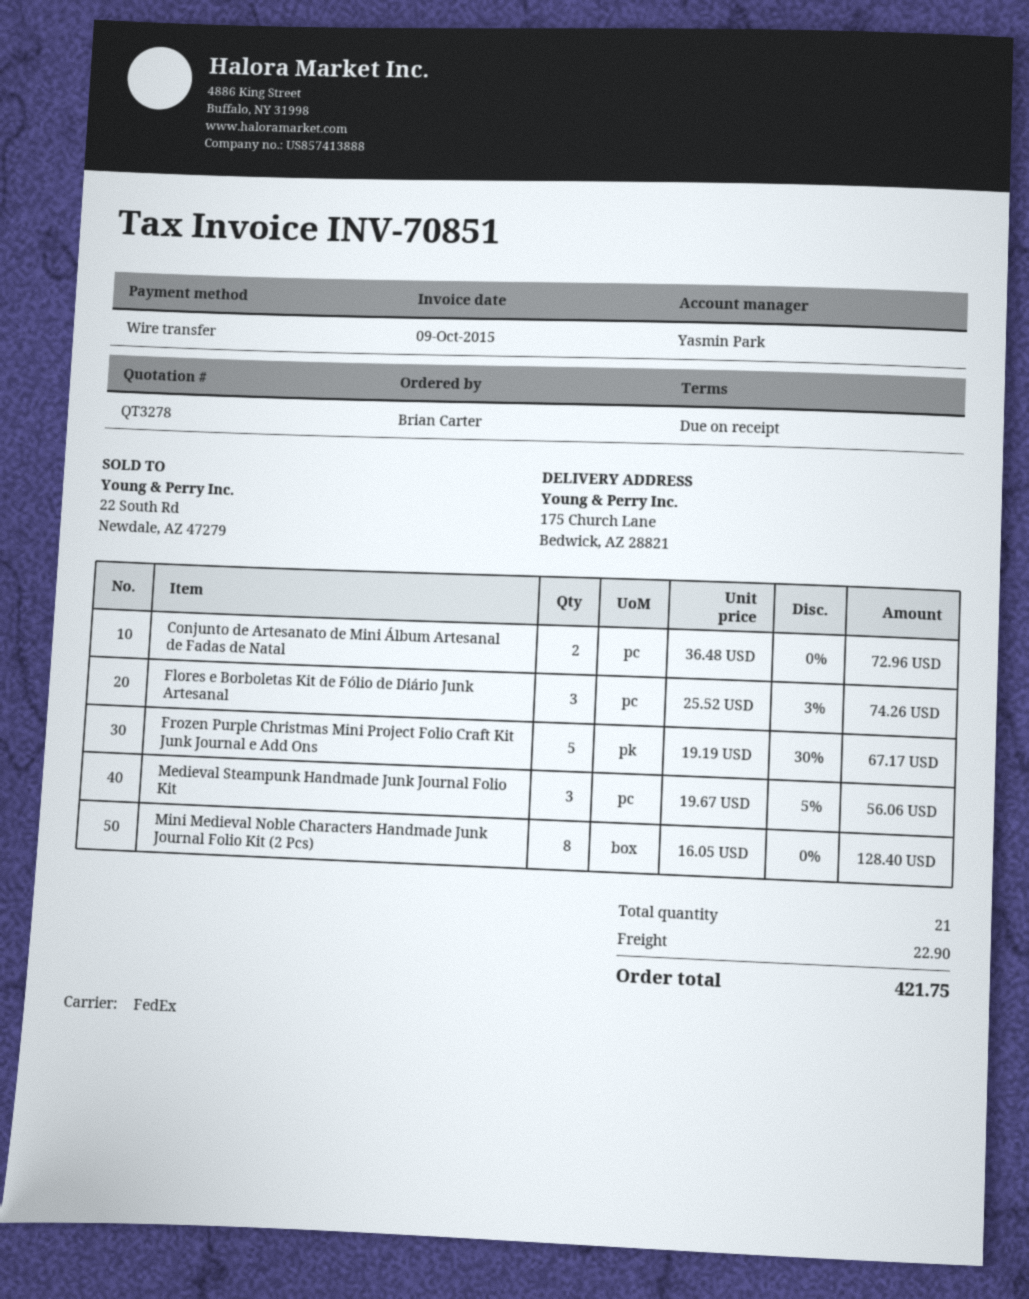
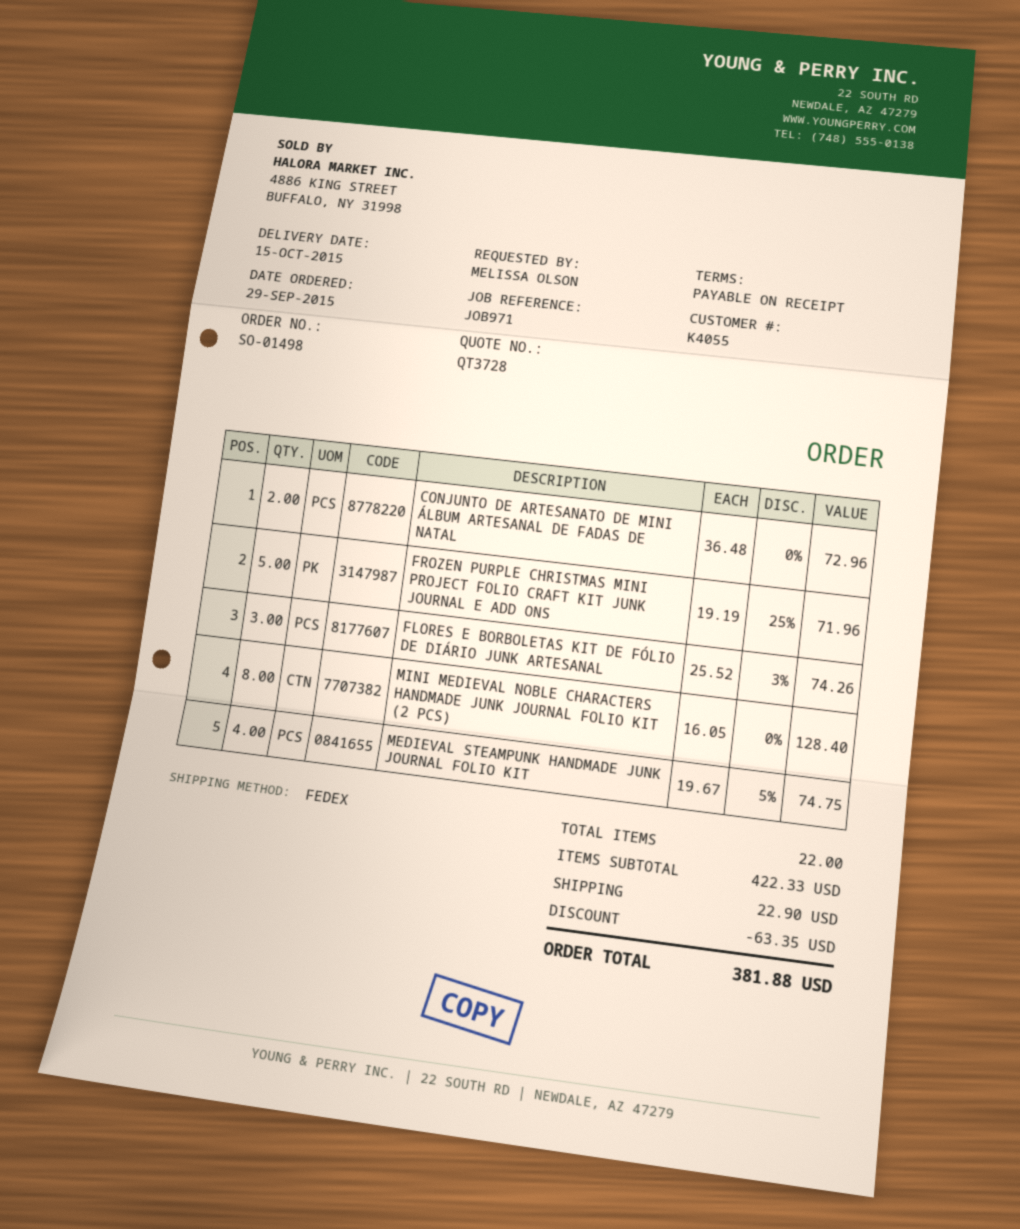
quote number: QT3278 -> QT3728
ordered by: Brian Carter -> MELISSA OLSON
Frozen Purple Christmas Mini Project Folio Craft Kit Junk Journal e Add Ons: 5 x 19.19 - 30% = 67.17 -> 5 x 19.19 - 25% = 71.96
Medieval Steampunk Handmade Junk Journal Folio Kit: 3 x 19.67 - 5% = 56.06 -> 4 x 19.67 - 5% = 74.75
total quantity: 21 -> 22
discount: none -> 63.35
total: 421.75 -> 381.88

